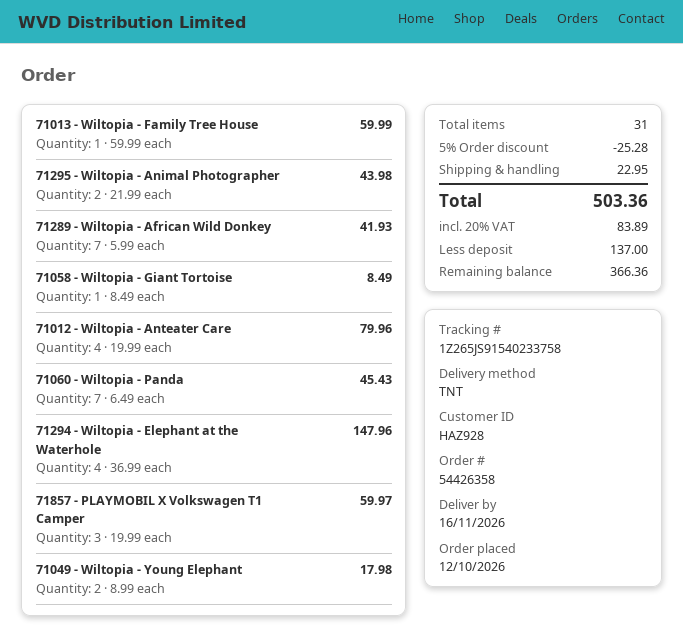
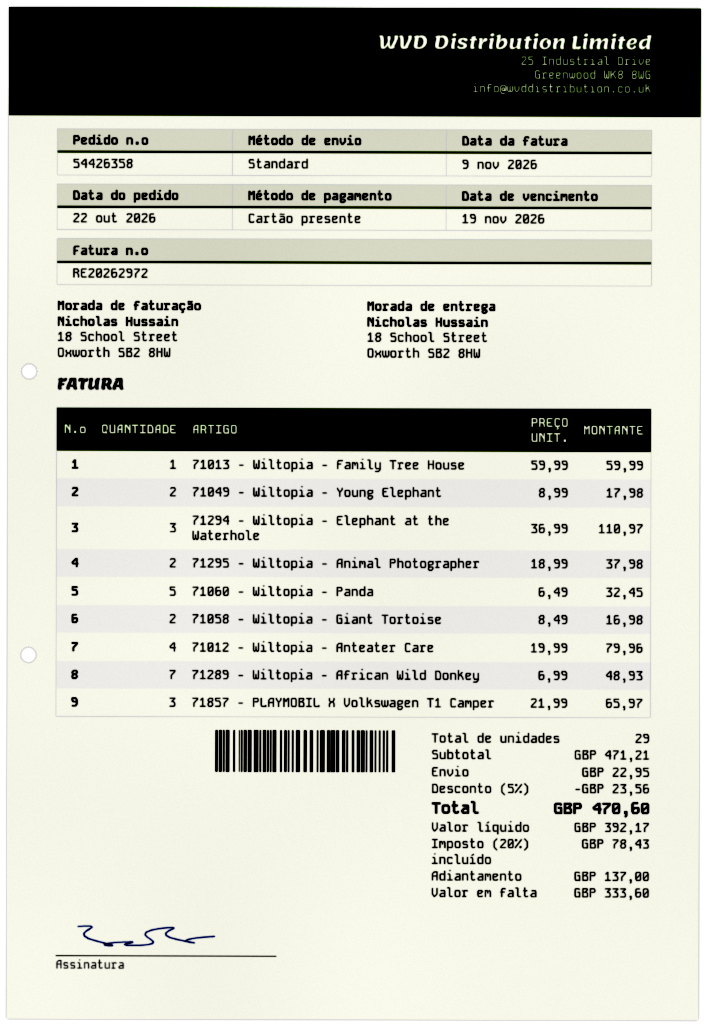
order date: 2026-10-12 -> 2026-10-22
shipping method: TNT -> standard
71295 - Wiltopia - Animal Photographer: 2 x 21.99 = 43.98 -> 2 x 18.99 = 37.98
71289 - Wiltopia - African Wild Donkey: 7 x 5.99 = 41.93 -> 7 x 6.99 = 48.93
71058 - Wiltopia - Giant Tortoise: 1 x 8.49 = 8.49 -> 2 x 8.49 = 16.98
71060 - Wiltopia - Panda: 7 x 6.49 = 45.43 -> 5 x 6.49 = 32.45
71294 - Wiltopia - Elephant at the Waterhole: 4 x 36.99 = 147.96 -> 3 x 36.99 = 110.97
71857 - PLAYMOBIL X Volkswagen T1 Camper: 3 x 19.99 = 59.97 -> 3 x 21.99 = 65.97
total quantity: 31 -> 29
discount: 5% = 25.28 -> 5% = 23.56
tax: 20% = 83.89 -> 20% = 78.43
total: 503.36 -> 470.60
balance: 366.36 -> 333.60

